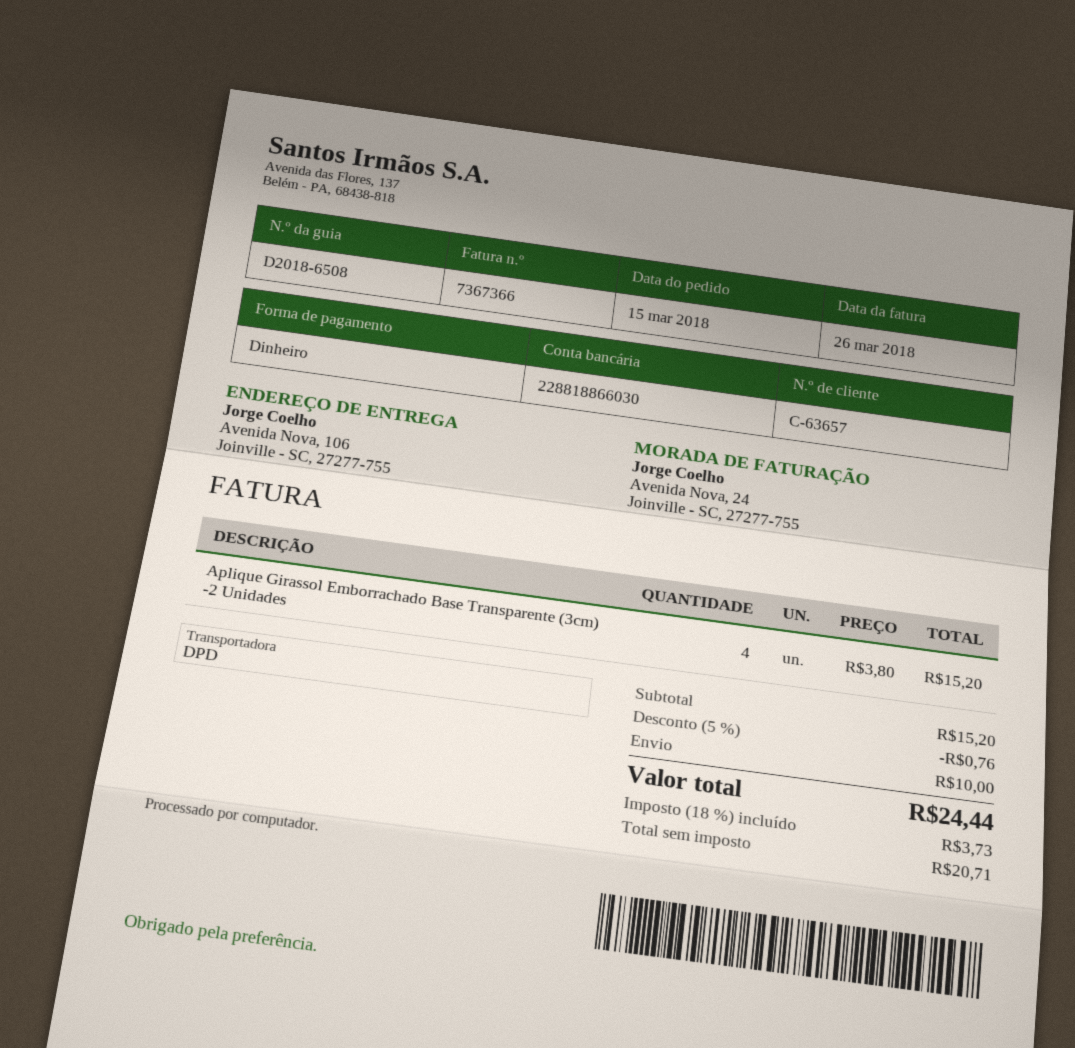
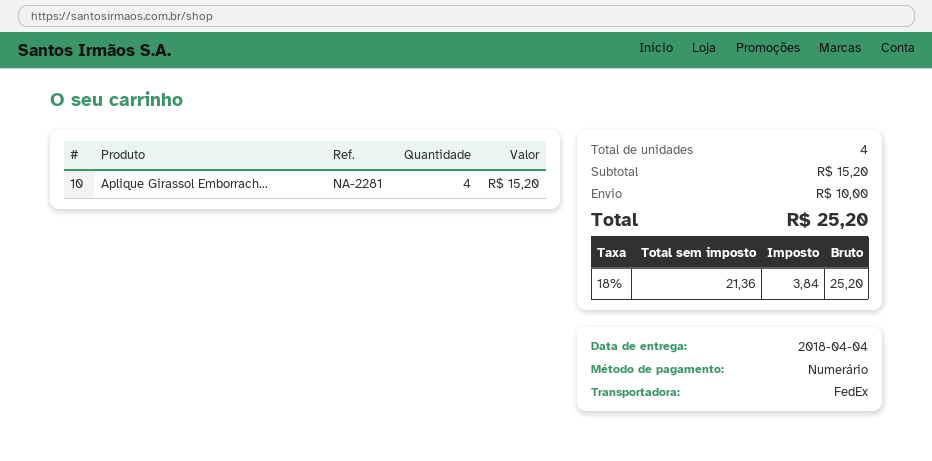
shipping method: DPD -> FedEx
discount: 5% = 0.76 -> none
net: 20.71 -> 21.36
tax: 18% = 3.73 -> 18% = 3.84
total: 24.44 -> 25.20

